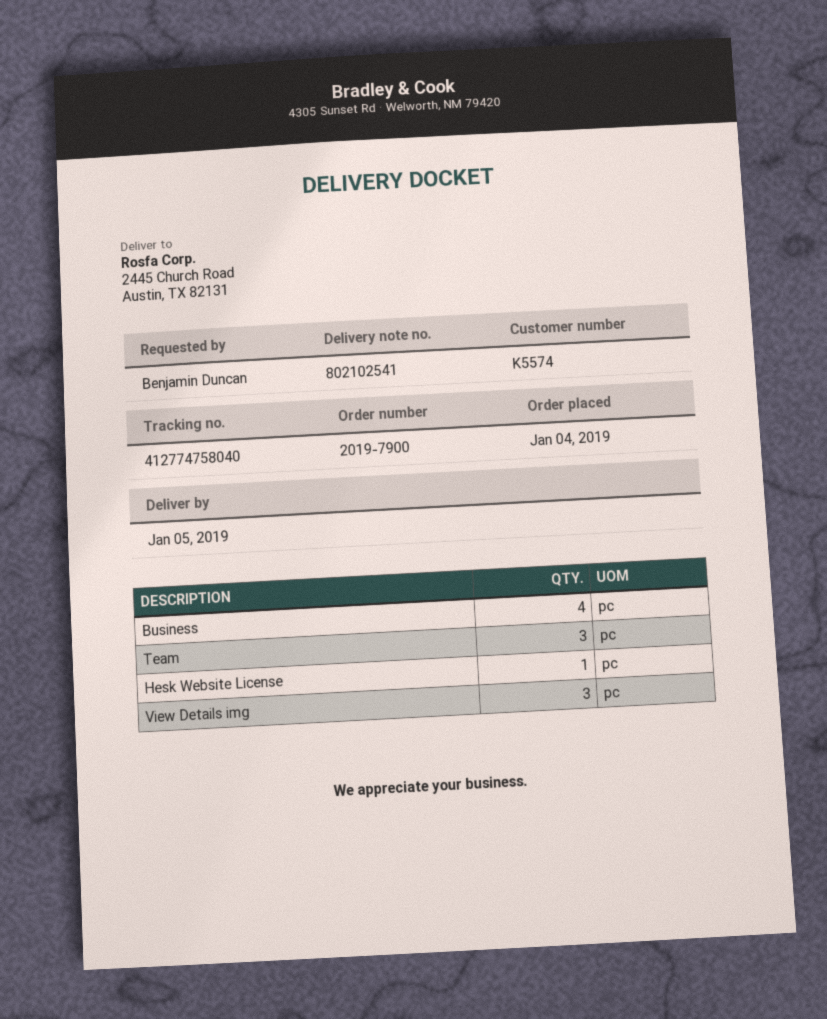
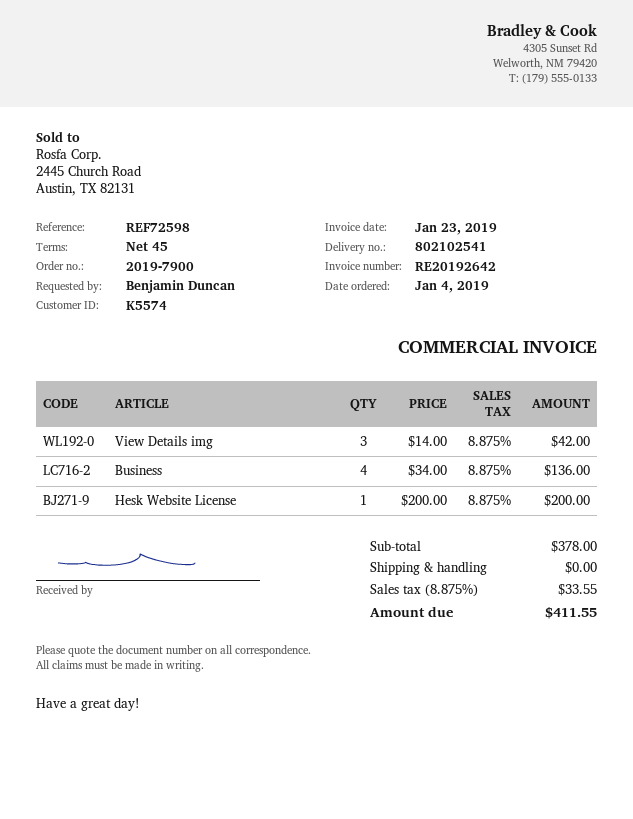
Team: 3 -> none

